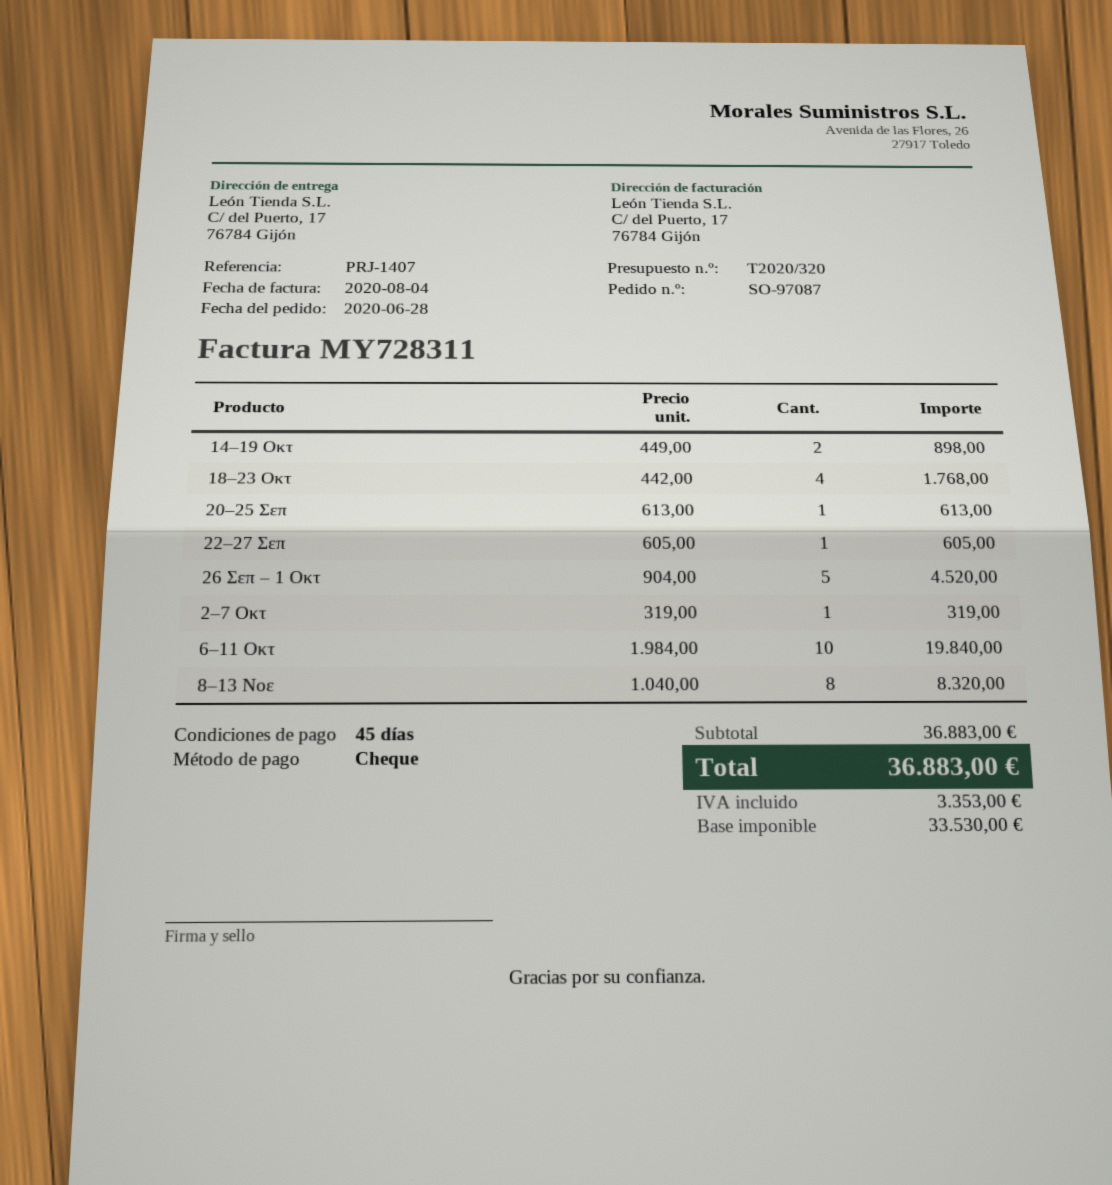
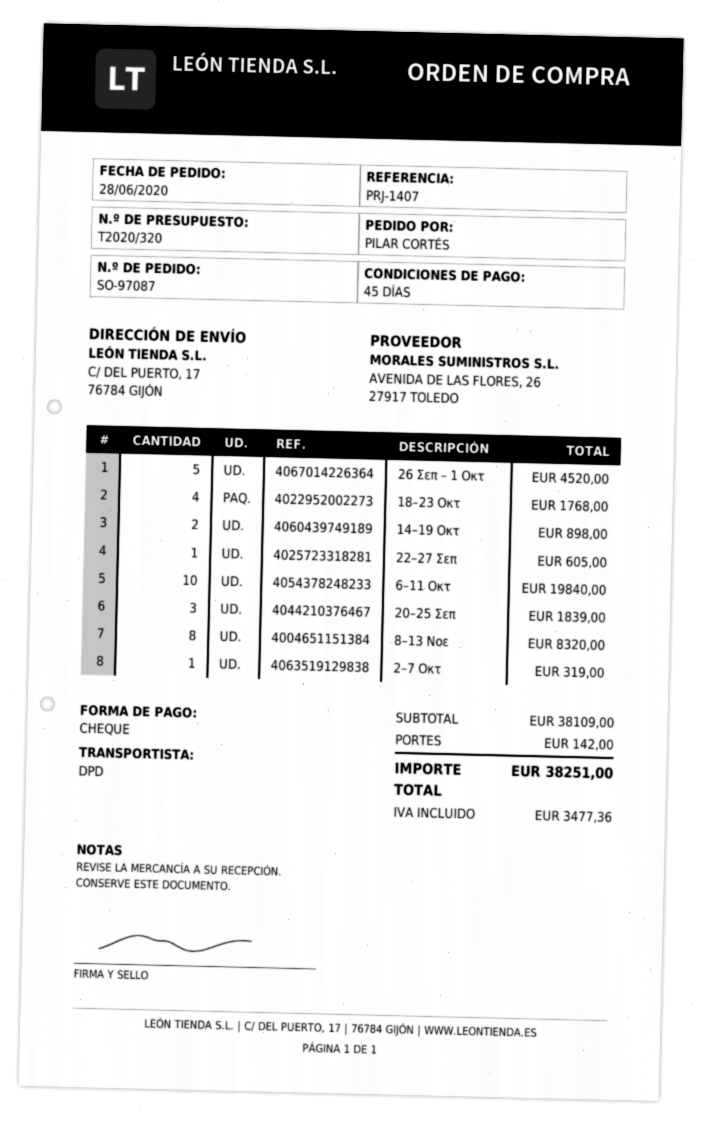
20–25 Σεπ: 1 for 613.00 -> 3 for 1839.00
subtotal: 36883.00 -> 38109.00
shipping: none -> 142.00
tax: 3353.00 -> 3477.36
total: 36883.00 -> 38251.00

